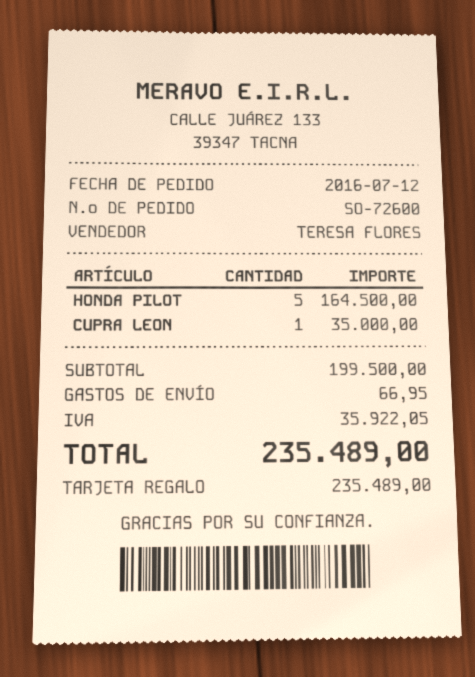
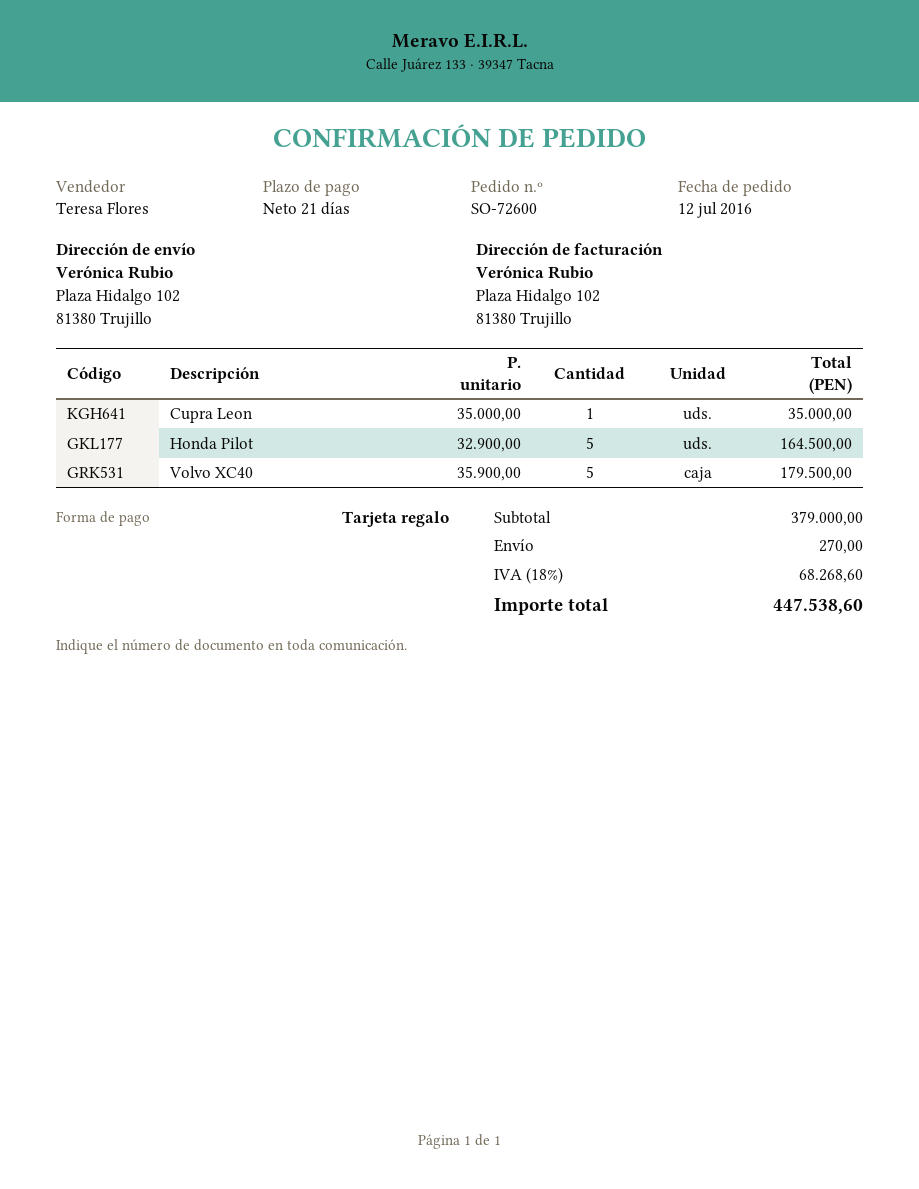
Volvo XC40: none -> 5 for 179500.00
subtotal: 199500.00 -> 379000.00
shipping: 66.95 -> 270.00
tax: 35922.05 -> 68268.60
total: 235489.00 -> 447538.60

